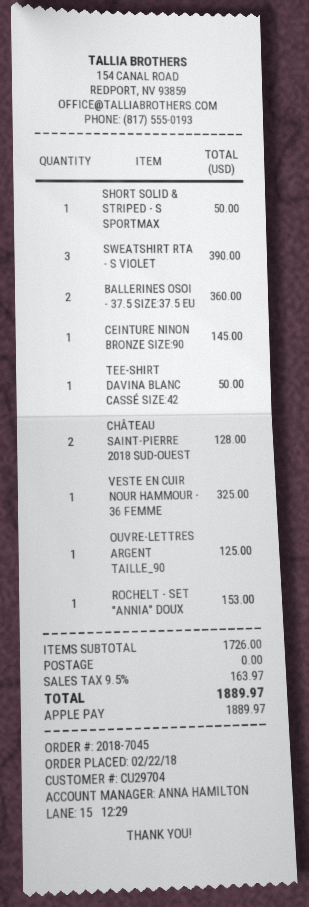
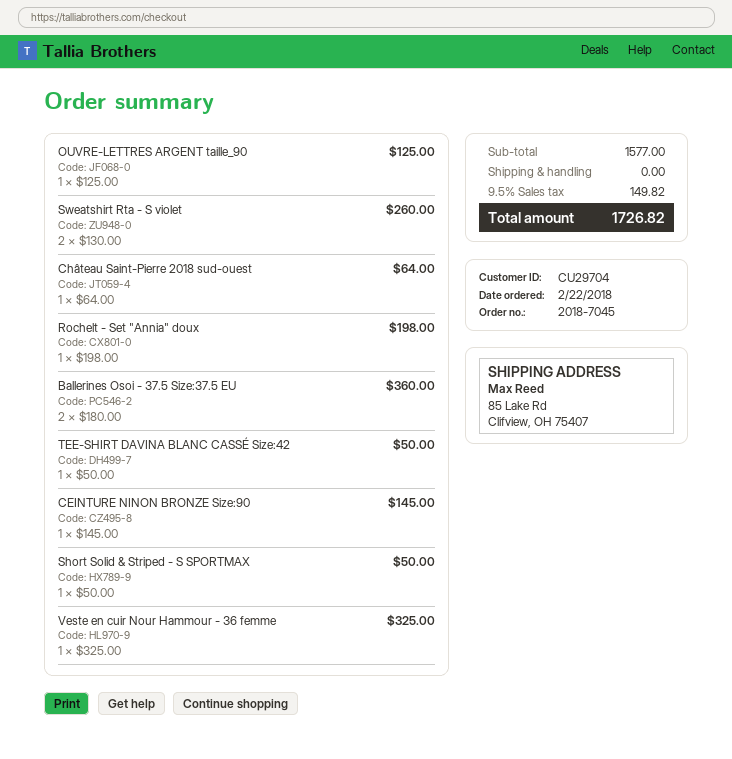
SWEATSHIRT RTA - S VIOLET: 3 for 390.00 -> 2 for 260.00
CHÂTEAU SAINT-PIERRE 2018 SUD-OUEST: 2 for 128.00 -> 1 for 64.00
ROCHELT - SET "ANNIA" DOUX: 1 for 153.00 -> 1 for 198.00
subtotal: 1726.00 -> 1577.00
tax: 9.5% = 163.97 -> 9.5% = 149.82
total: 1889.97 -> 1726.82

